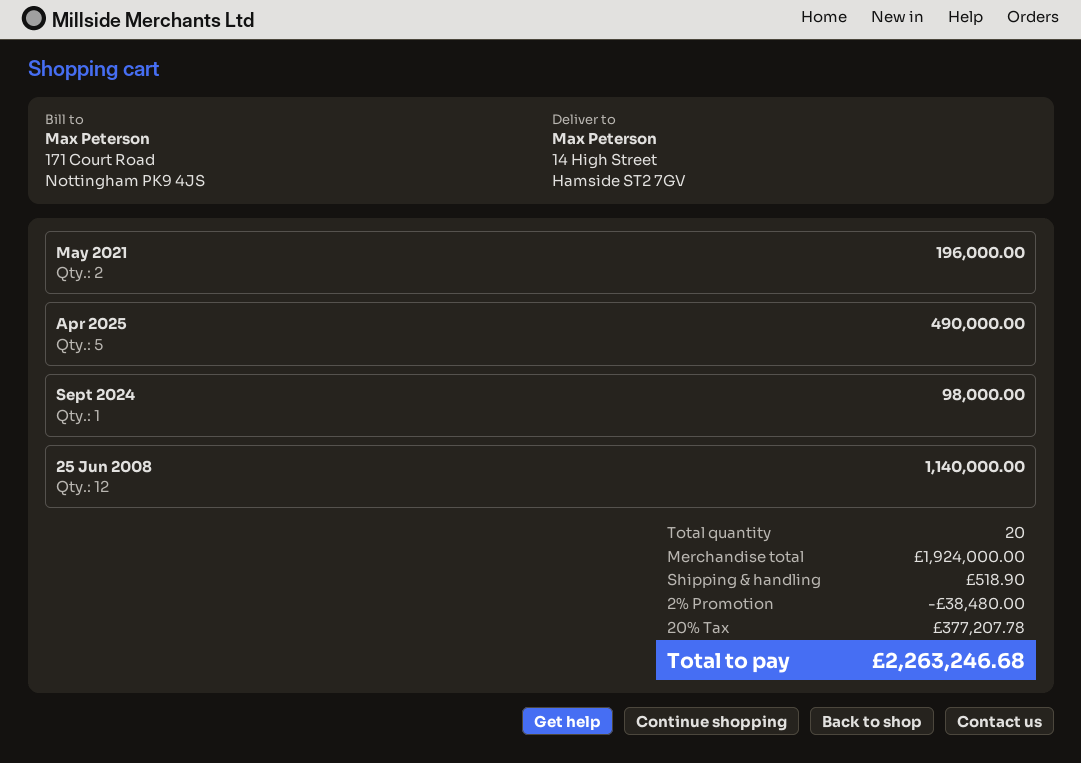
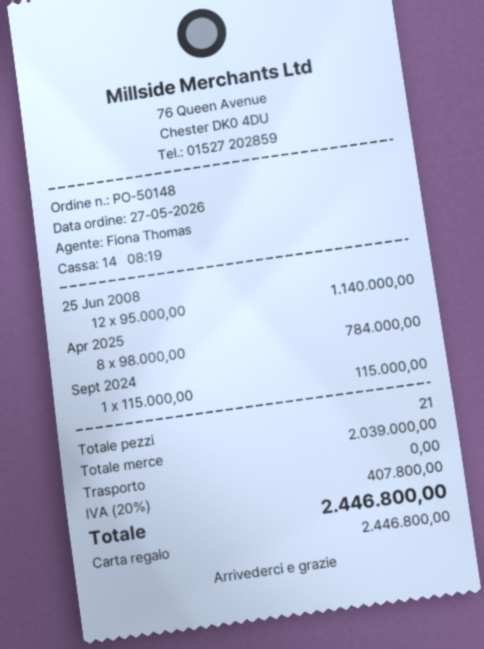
May 2021: 2 for 196000.00 -> none
Apr 2025: 5 for 490000.00 -> 8 for 784000.00
Sept 2024: 1 for 98000.00 -> 1 for 115000.00
total quantity: 20 -> 21
subtotal: 1924000.00 -> 2039000.00
discount: 2% = 38480.00 -> none
shipping: 518.90 -> 0.00
tax: 20% = 377207.78 -> 20% = 407800.00
total: 2263246.68 -> 2446800.00

